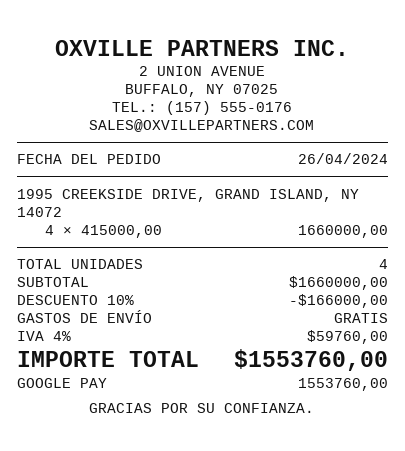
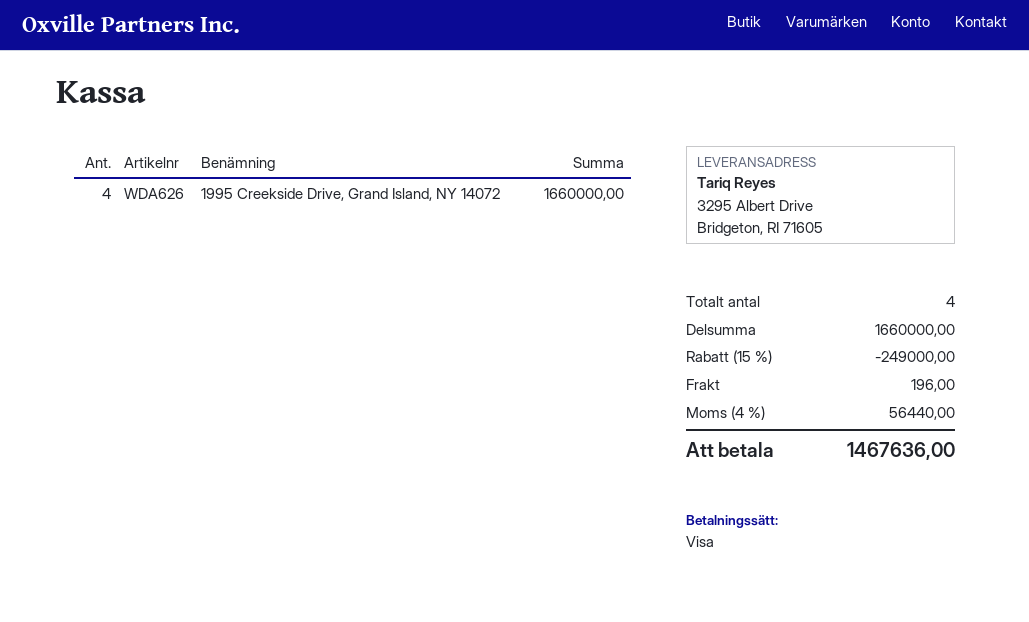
payment method: Google Pay -> Visa
discount: 10% = 166000.00 -> 15% = 249000.00
shipping: 0.00 -> 196.00
tax: 4% = 59760.00 -> 4% = 56440.00
total: 1553760.00 -> 1467636.00

